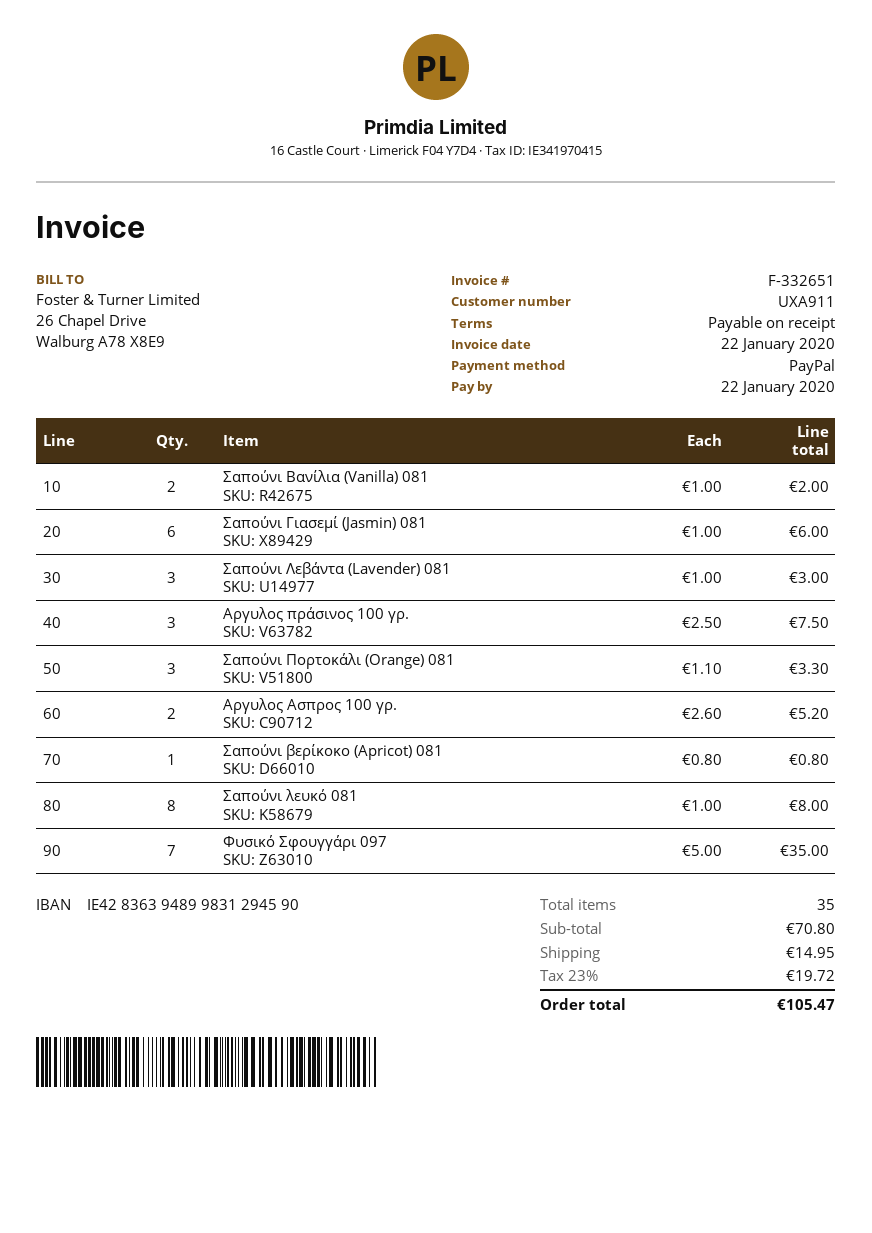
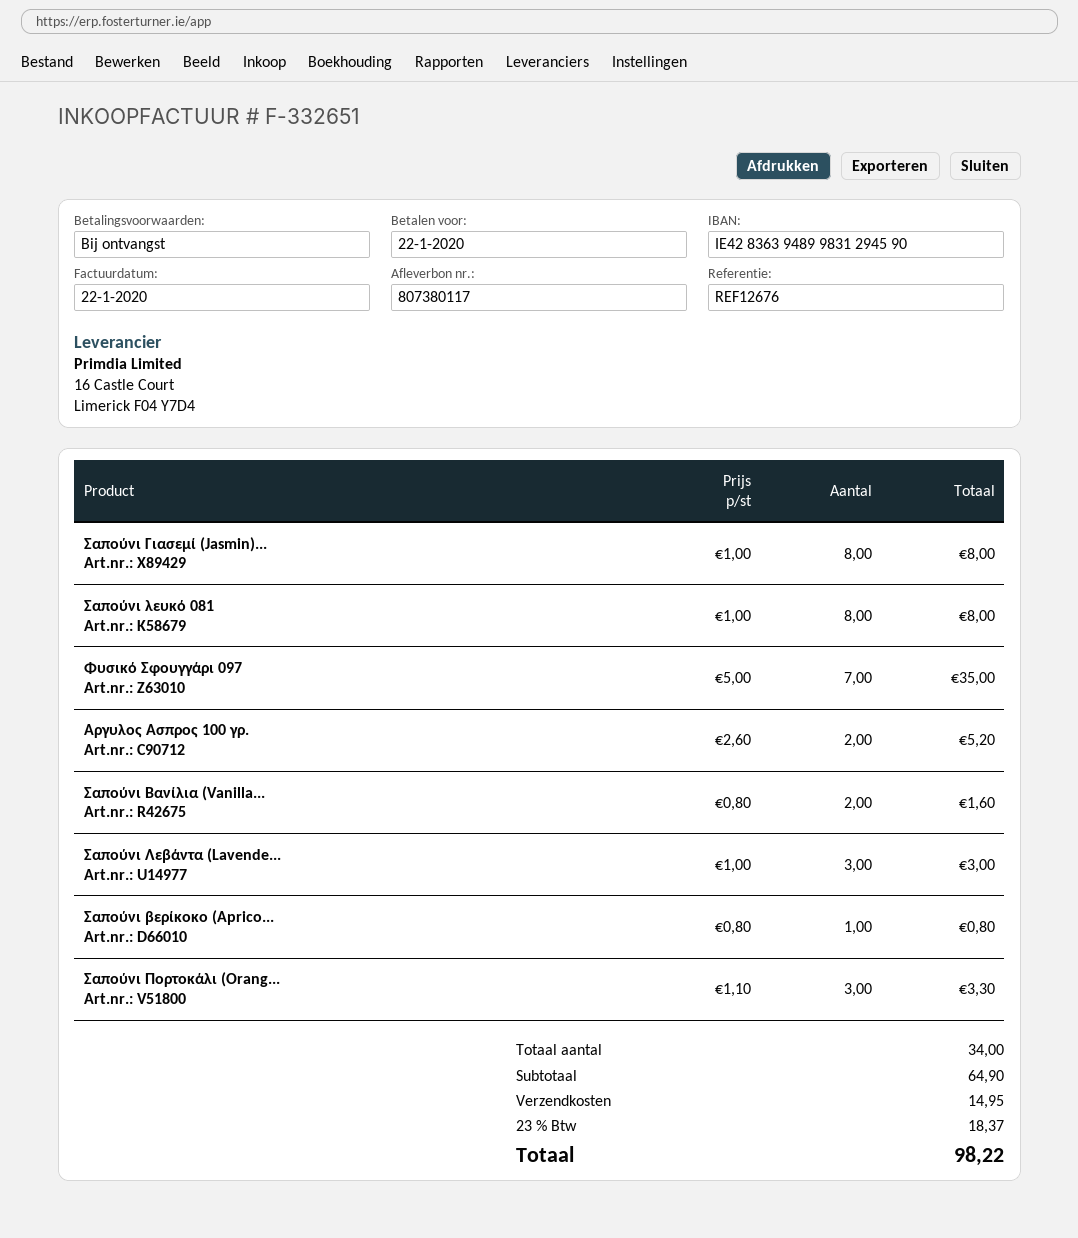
Σαπούνι Βανίλια (Vanilla) 081: 2 x 1.00 = 2.00 -> 2 x 0.80 = 1.60
Σαπούνι Γιασεμί (Jasmin) 081: 6 x 1.00 = 6.00 -> 8 x 1.00 = 8.00
Αργυλος πράσινος 100 γρ.: 3 x 2.50 = 7.50 -> none
total quantity: 35 -> 34
subtotal: 70.80 -> 64.90
tax: 23% = 19.72 -> 23% = 18.37
total: 105.47 -> 98.22

